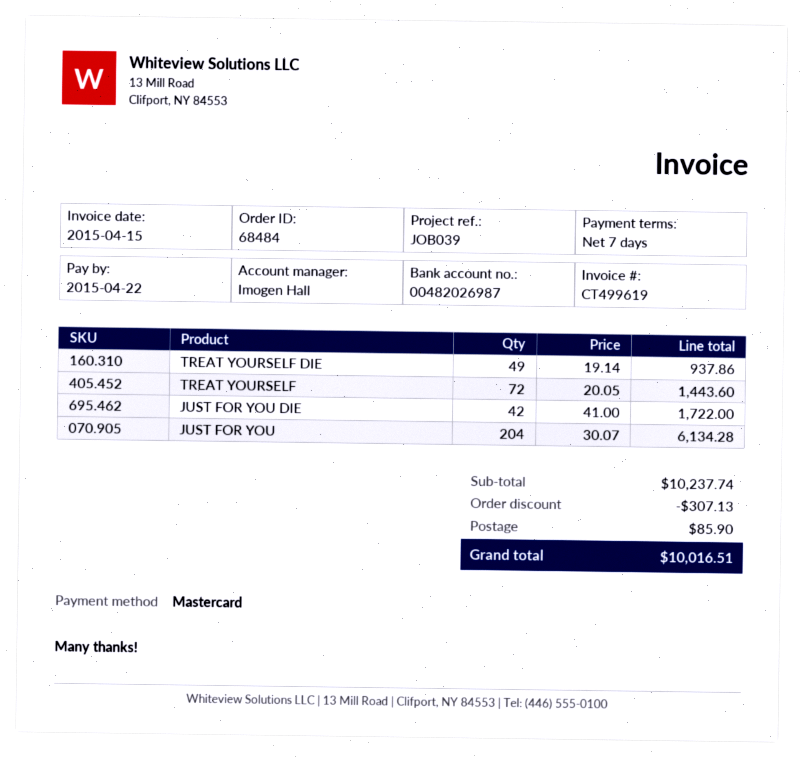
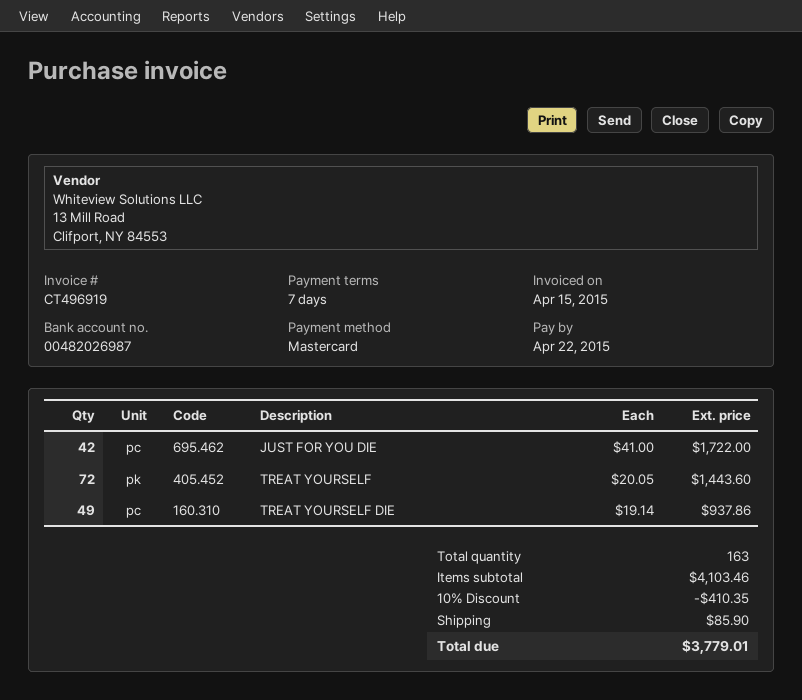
invoice number: CT499619 -> CT496919
JUST FOR YOU: 204 x 30.07 = 6134.28 -> none
subtotal: 10237.74 -> 4103.46
discount: 307.13 -> 410.35
total: 10016.51 -> 3779.01

